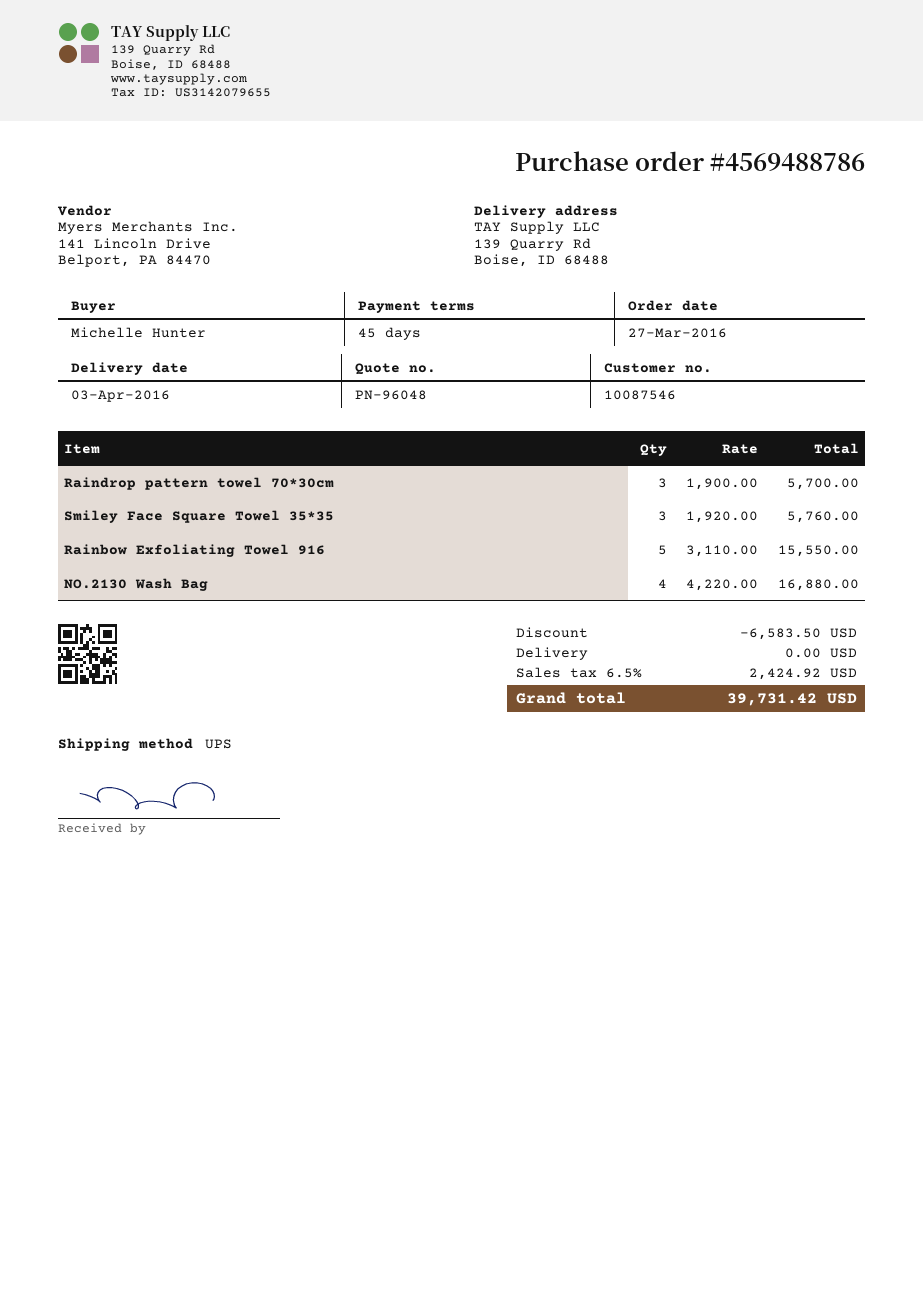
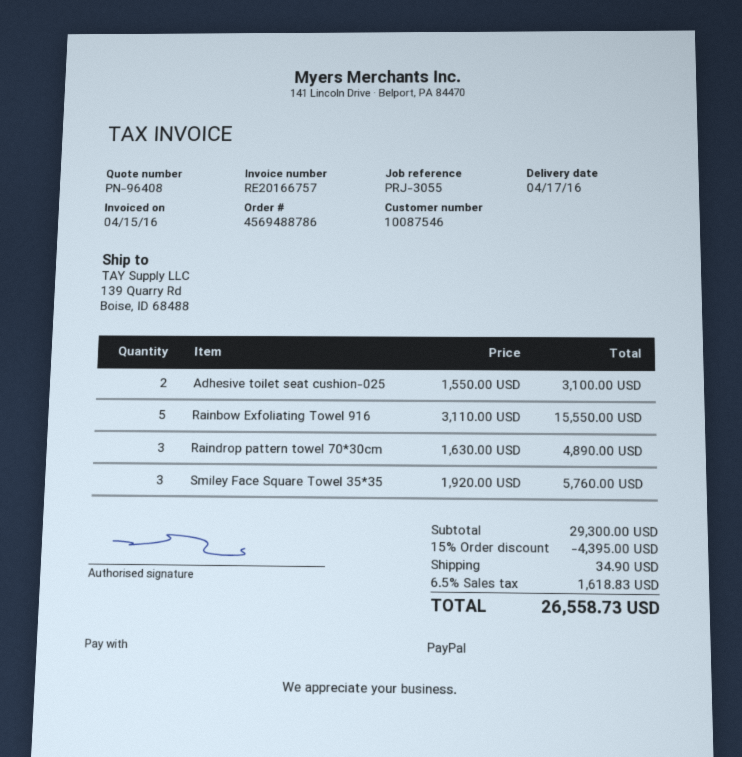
quote number: PN-96048 -> PN-96408
delivery date: 2016-04-03 -> 2016-04-17
Raindrop pattern towel 70*30cm: 3 x 1900.00 = 5700.00 -> 3 x 1630.00 = 4890.00
NO.2130 Wash Bag: 4 x 4220.00 = 16880.00 -> none
Adhesive toilet seat cushion-025: none -> 2 x 1550.00 = 3100.00
discount: 6583.50 -> 4395.00
shipping: 0.00 -> 34.90
tax: 6.5% = 2424.92 -> 6.5% = 1618.83
total: 39731.42 -> 26558.73

